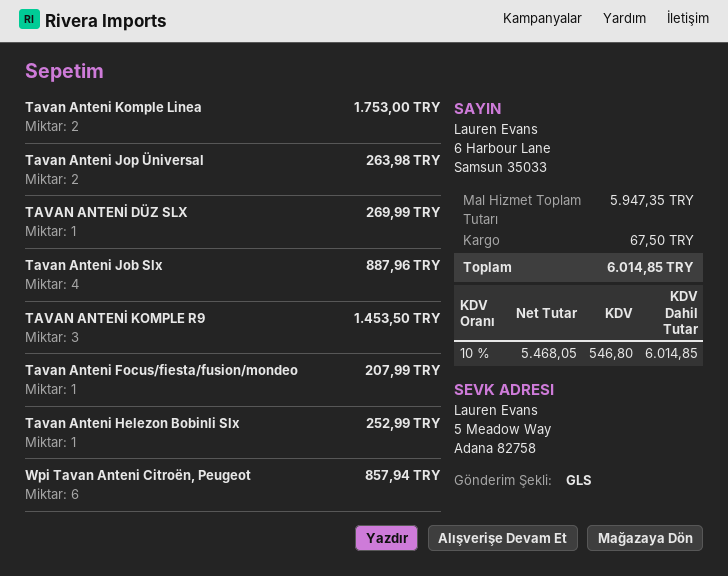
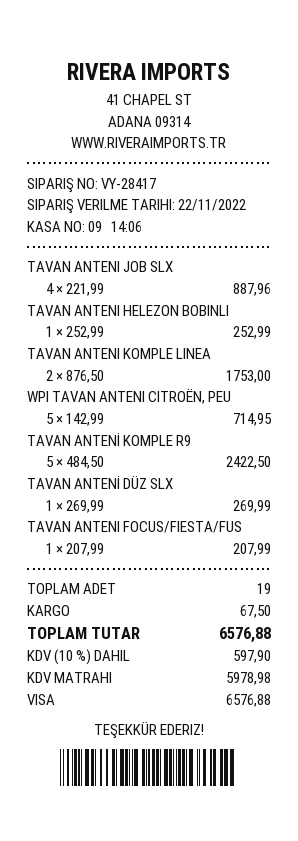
Tavan Anteni Jop Üniversal: 2 for 263.98 -> none
TAVAN ANTENİ KOMPLE R9: 3 for 1453.50 -> 5 for 2422.50
Wpi Tavan Anteni Citroën, Peugeot: 6 for 857.94 -> 5 for 714.95
net: 5468.05 -> 5978.98
tax: 10% = 546.80 -> 10% = 597.90
total: 6014.85 -> 6576.88

